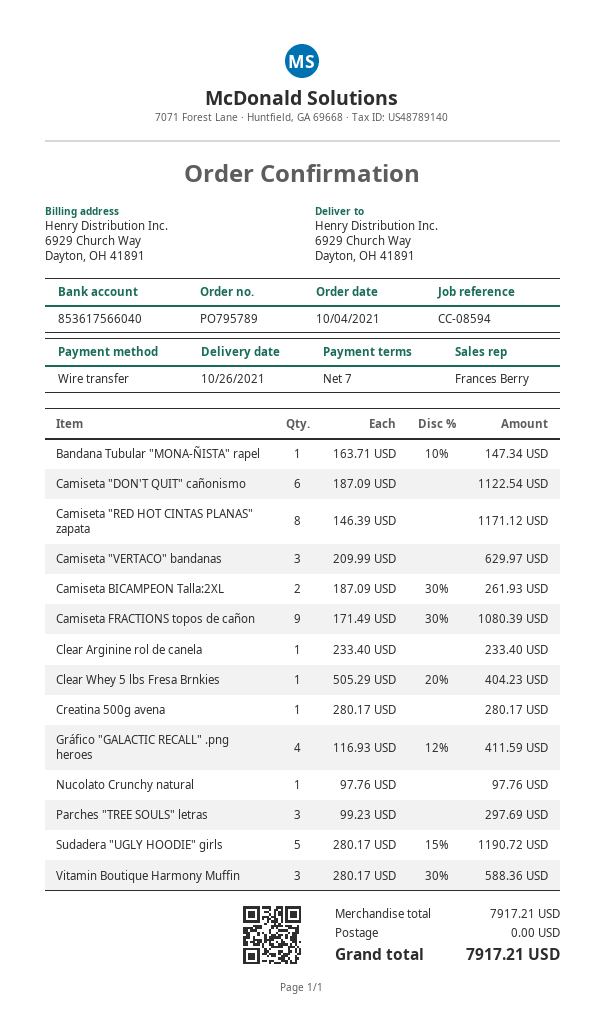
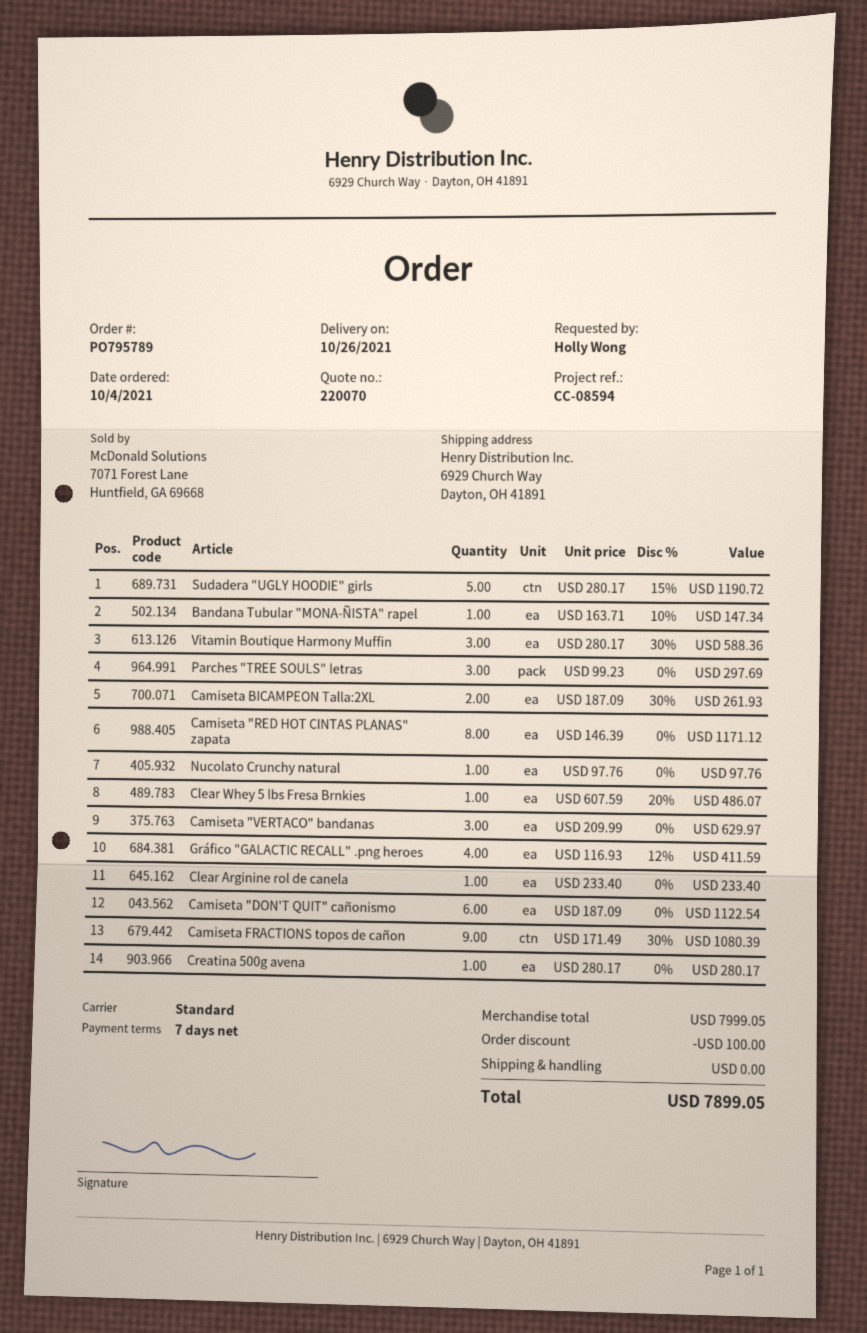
Clear Whey 5 lbs Fresa Brnkies: 1 x 505.29 - 20% = 404.23 -> 1 x 607.59 - 20% = 486.07
subtotal: 7917.21 -> 7999.05
discount: none -> 100.00
total: 7917.21 -> 7899.05

